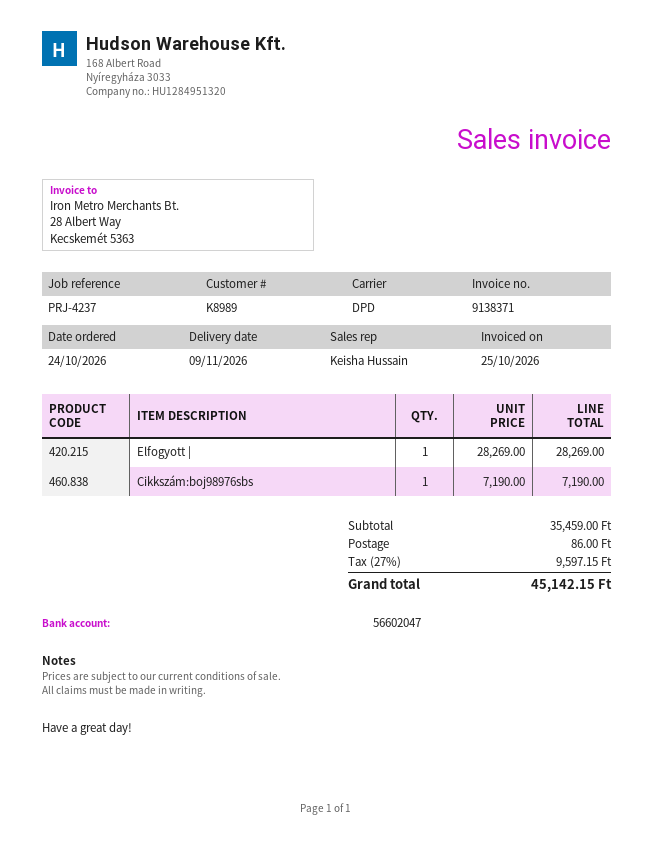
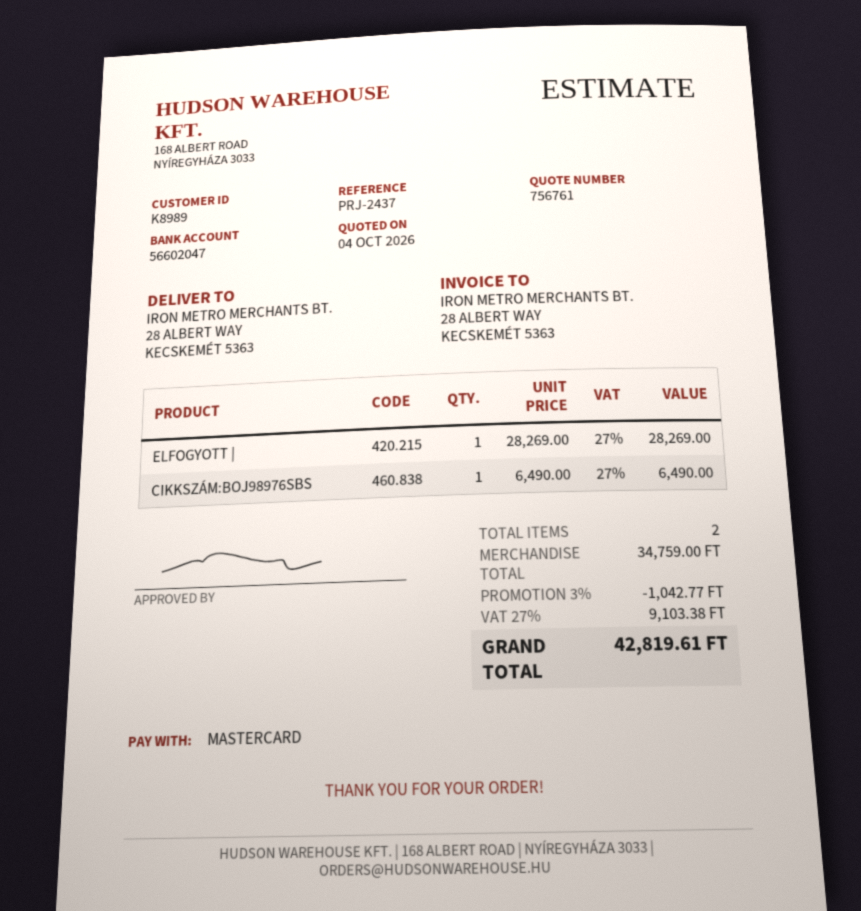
reference: PRJ-4237 -> PRJ-2437
Cikkszám:boj98976sbs: 1 x 7190.00 = 7190.00 -> 1 x 6490.00 = 6490.00
subtotal: 35459.00 -> 34759.00
discount: none -> 3% = 1042.77
shipping: 86.00 -> none
tax: 27% = 9597.15 -> 27% = 9103.38
total: 45142.15 -> 42819.61

